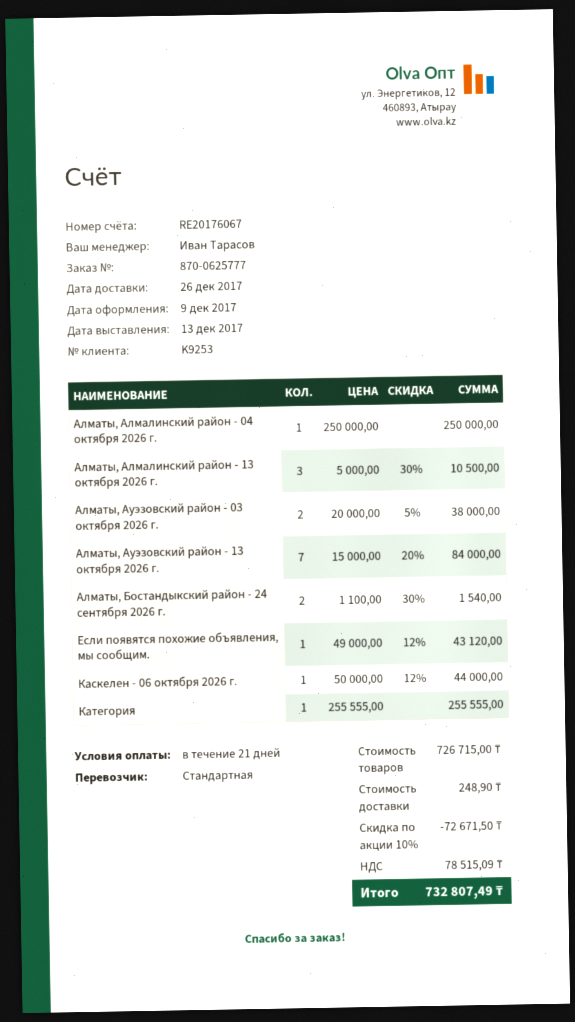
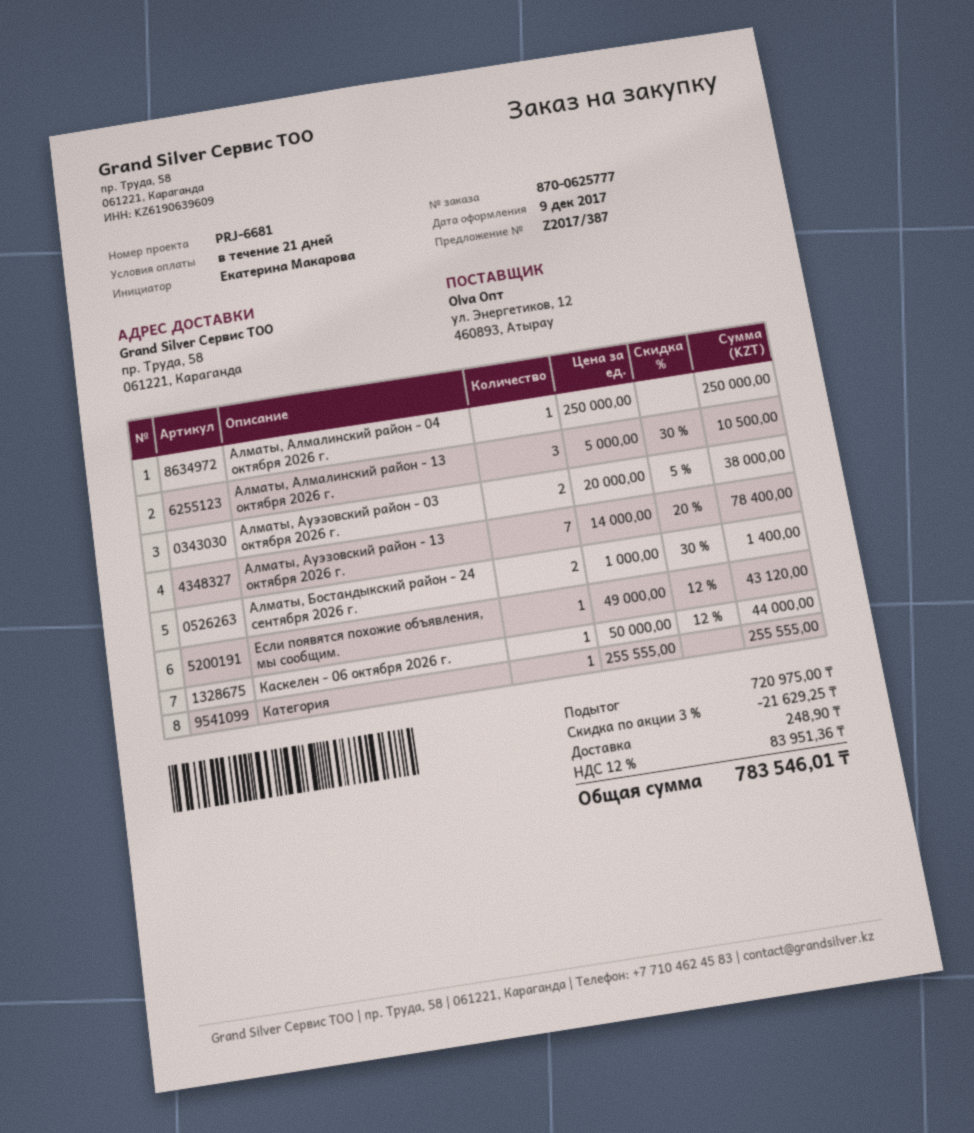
Алматы, Ауэзовский район - 13 октября 2026 г.: 7 x 15000.00 - 20% = 84000.00 -> 7 x 14000.00 - 20% = 78400.00
Алматы, Бостандыкский район - 24 сентября 2026 г.: 2 x 1100.00 - 30% = 1540.00 -> 2 x 1000.00 - 30% = 1400.00
subtotal: 726715.00 -> 720975.00
discount: 10% = 72671.50 -> 3% = 21629.25
tax: 78515.09 -> 83951.36
total: 732807.49 -> 783546.01

